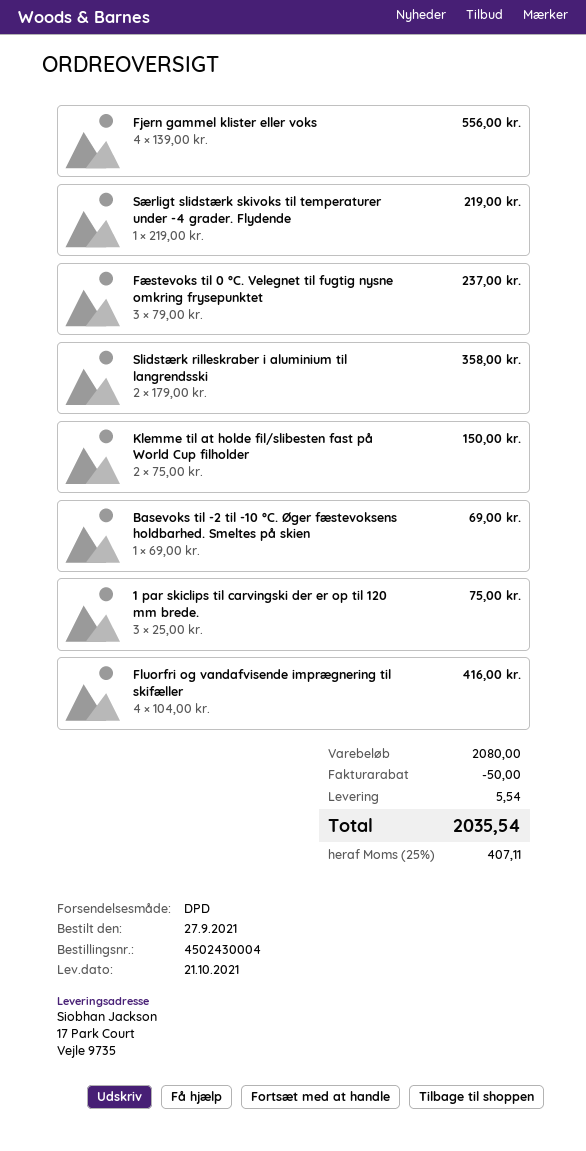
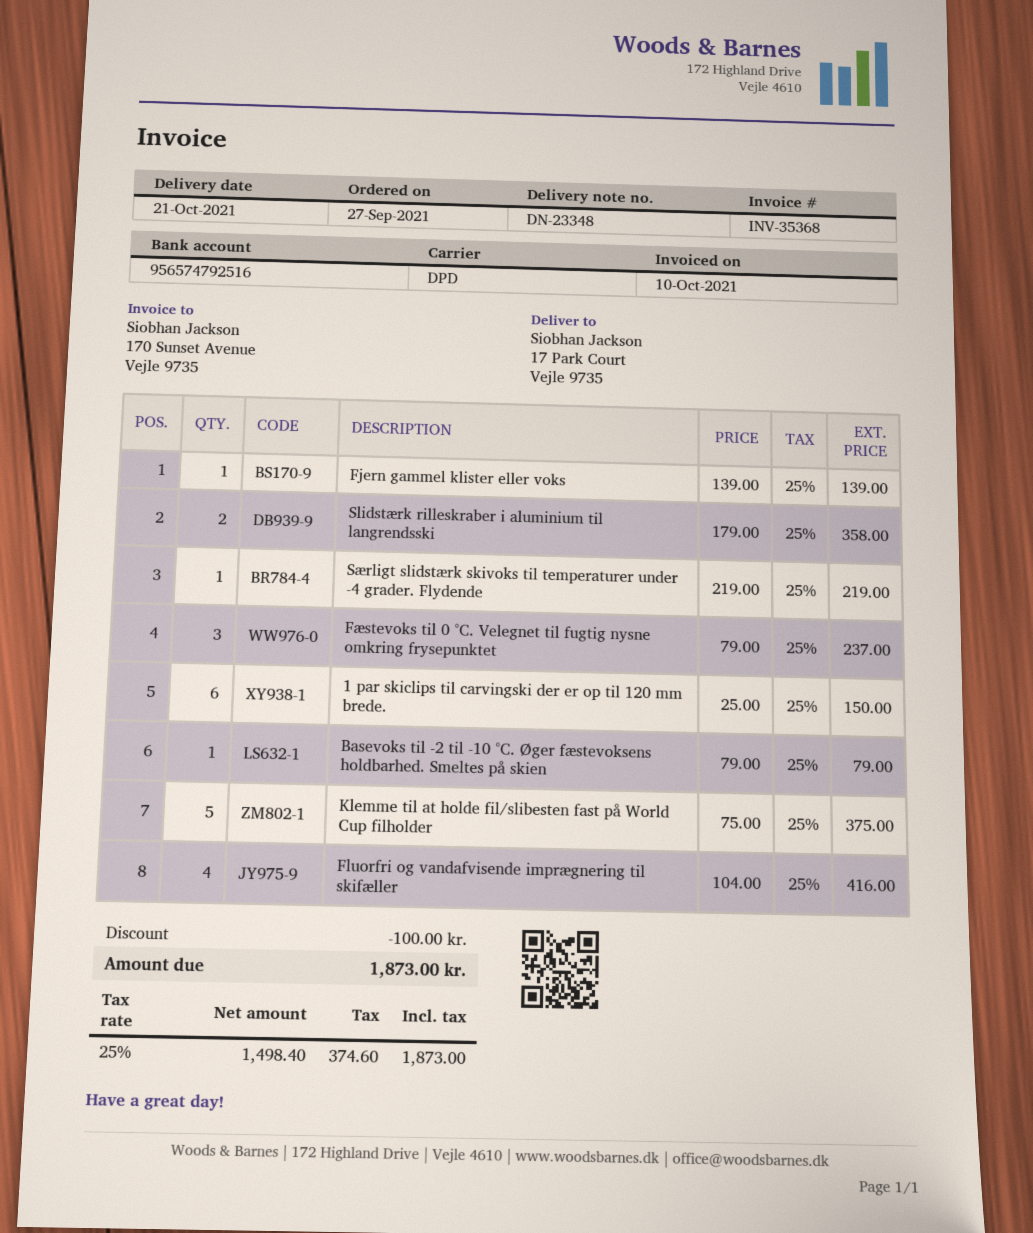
Fjern gammel klister eller voks: 4 x 139.00 = 556.00 -> 1 x 139.00 = 139.00
Klemme til at holde fil/slibesten fast på World Cup filholder: 2 x 75.00 = 150.00 -> 5 x 75.00 = 375.00
Basevoks til -2 til -10 °C. Øger fæstevoksens holdbarhed. Smeltes på skien: 1 x 69.00 = 69.00 -> 1 x 79.00 = 79.00
1 par skiclips til carvingski der er op til 120 mm brede.: 3 x 25.00 = 75.00 -> 6 x 25.00 = 150.00
discount: 50.00 -> 100.00
shipping: 5.54 -> none
tax: 25% = 407.11 -> 25% = 374.60
total: 2035.54 -> 1873.00

